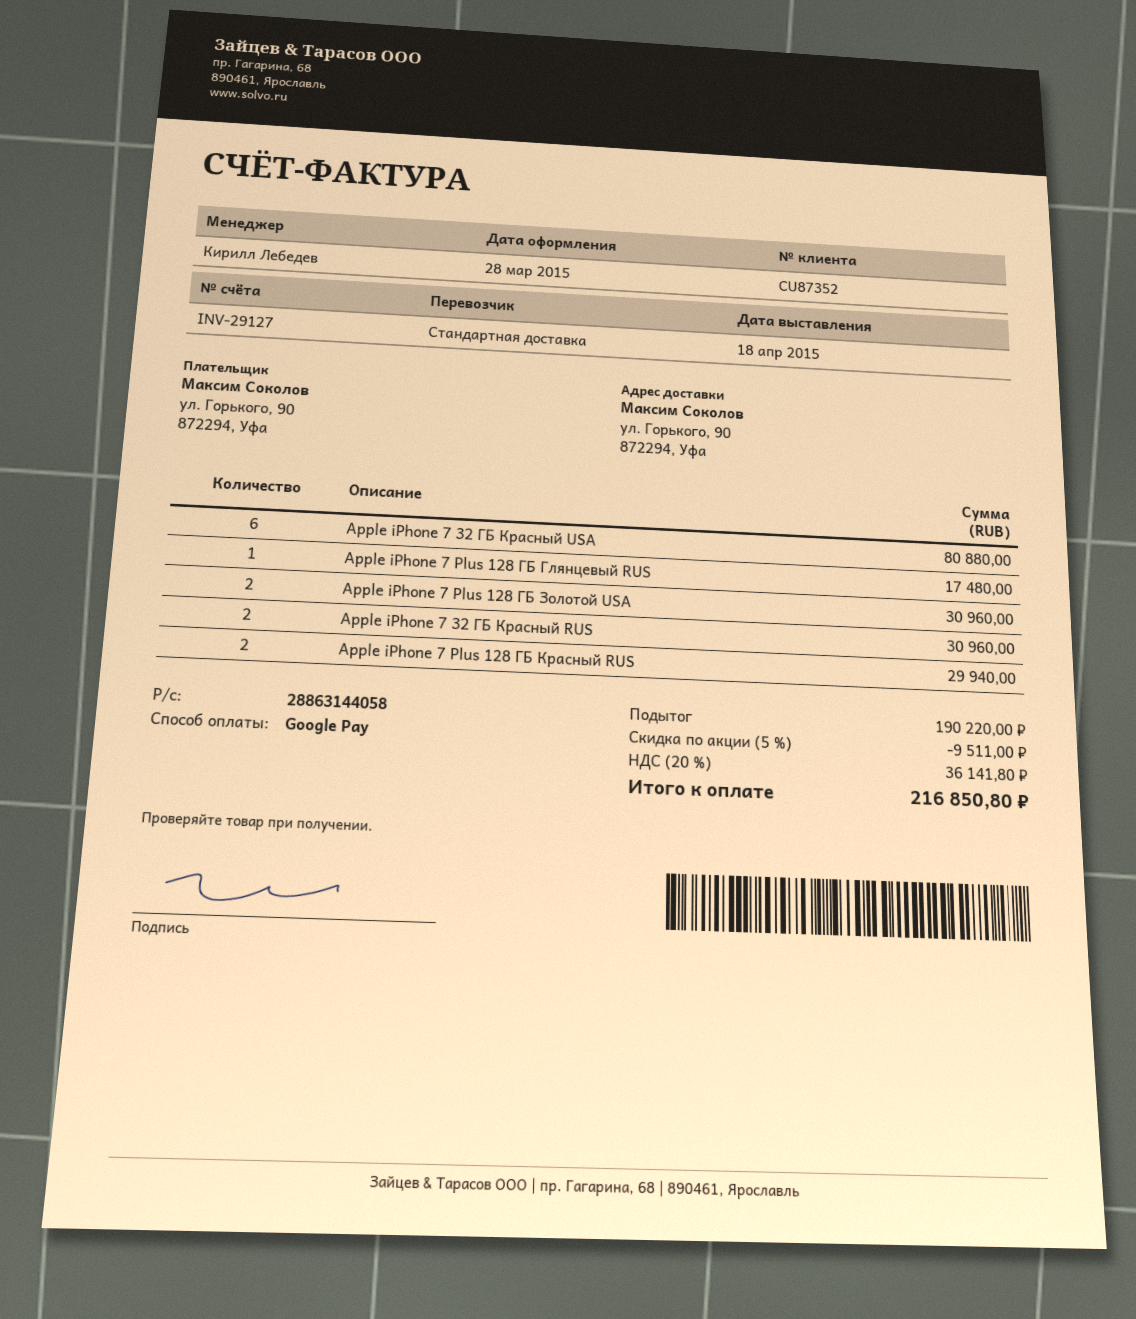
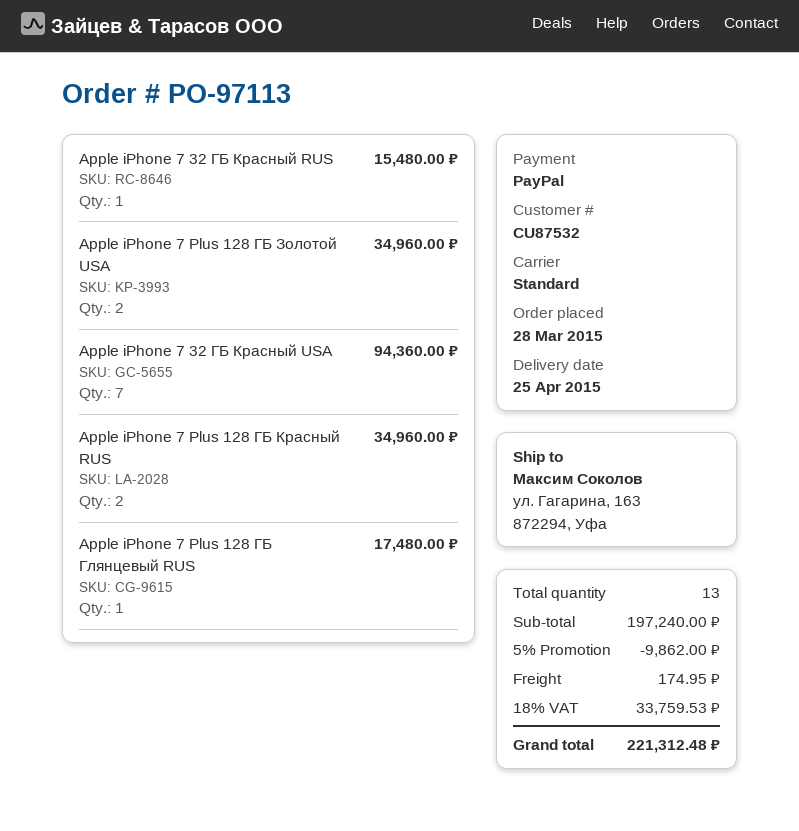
customer number: CU87352 -> CU87532
payment method: Google Pay -> PayPal
ship to: ул. Горького, 90, 872294, Уфа -> ул. Гагарина, 163, 872294, Уфа
Apple iPhone 7 32 ГБ Красный USA: 6 for 80880.00 -> 7 for 94360.00
Apple iPhone 7 Plus 128 ГБ Золотой USA: 2 for 30960.00 -> 2 for 34960.00
Apple iPhone 7 32 ГБ Красный RUS: 2 for 30960.00 -> 1 for 15480.00
Apple iPhone 7 Plus 128 ГБ Красный RUS: 2 for 29940.00 -> 2 for 34960.00
subtotal: 190220.00 -> 197240.00
discount: 5% = 9511.00 -> 5% = 9862.00
shipping: none -> 174.95
tax: 20% = 36141.80 -> 18% = 33759.53
total: 216850.80 -> 221312.48

